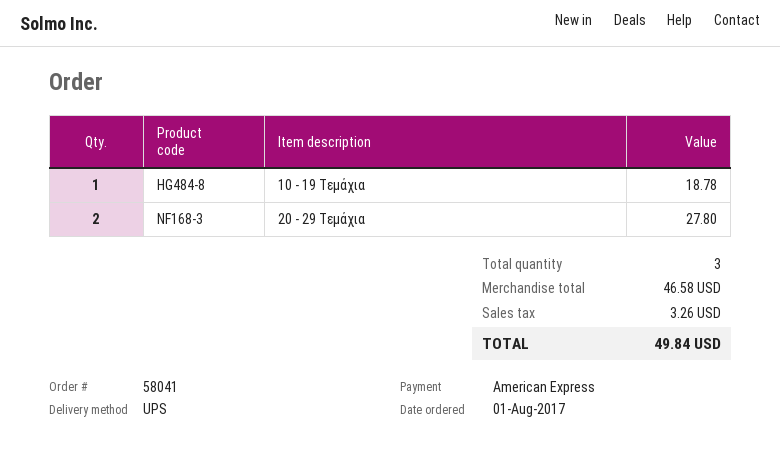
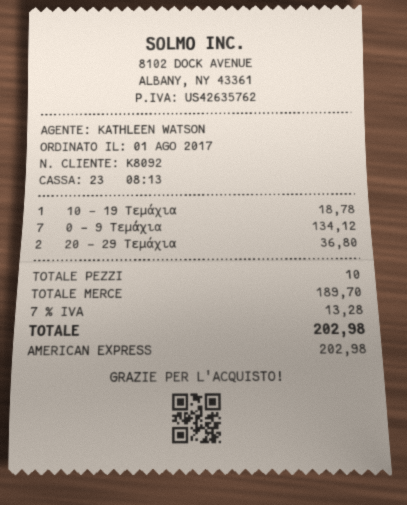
20 - 29 Τεμάχια: 2 for 27.80 -> 2 for 36.80
0 - 9 Τεμάχια: none -> 7 for 134.12
total quantity: 3 -> 10
subtotal: 46.58 -> 189.70
tax: 3.26 -> 13.28
total: 49.84 -> 202.98

